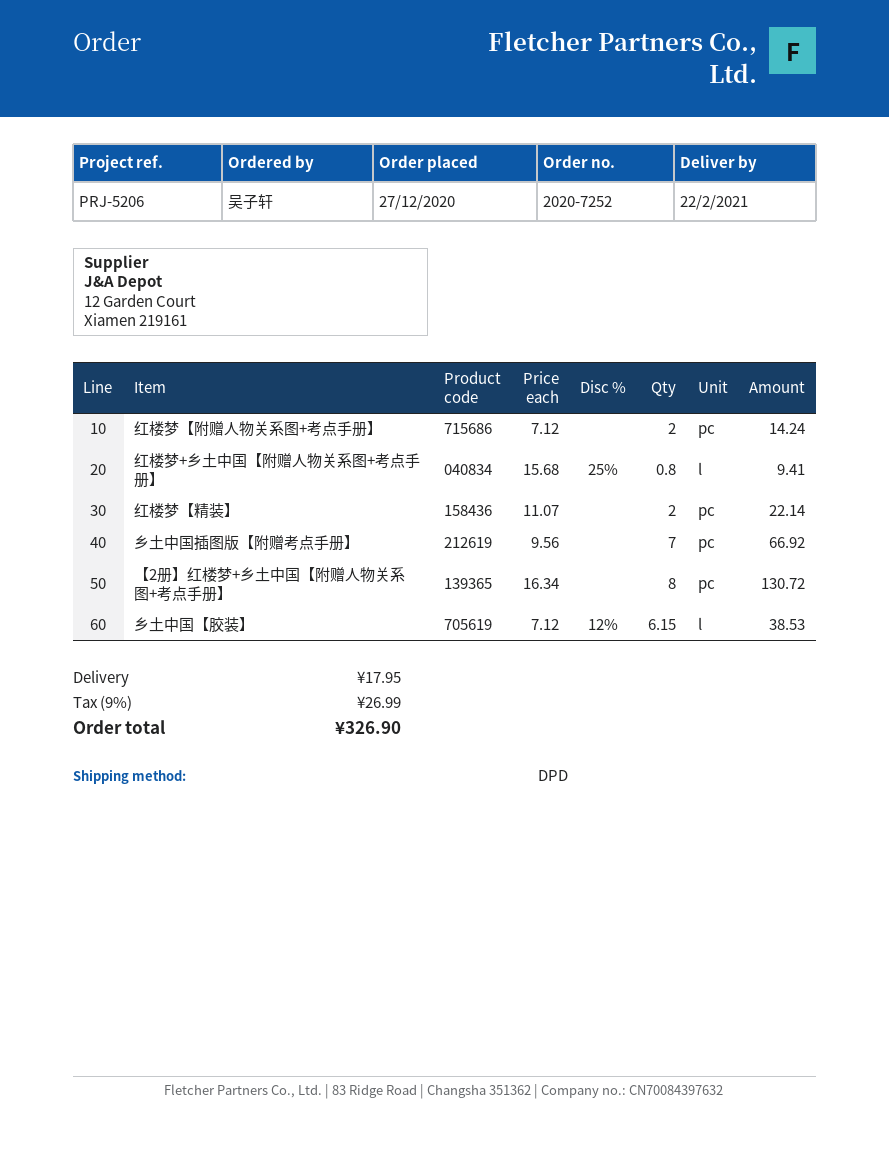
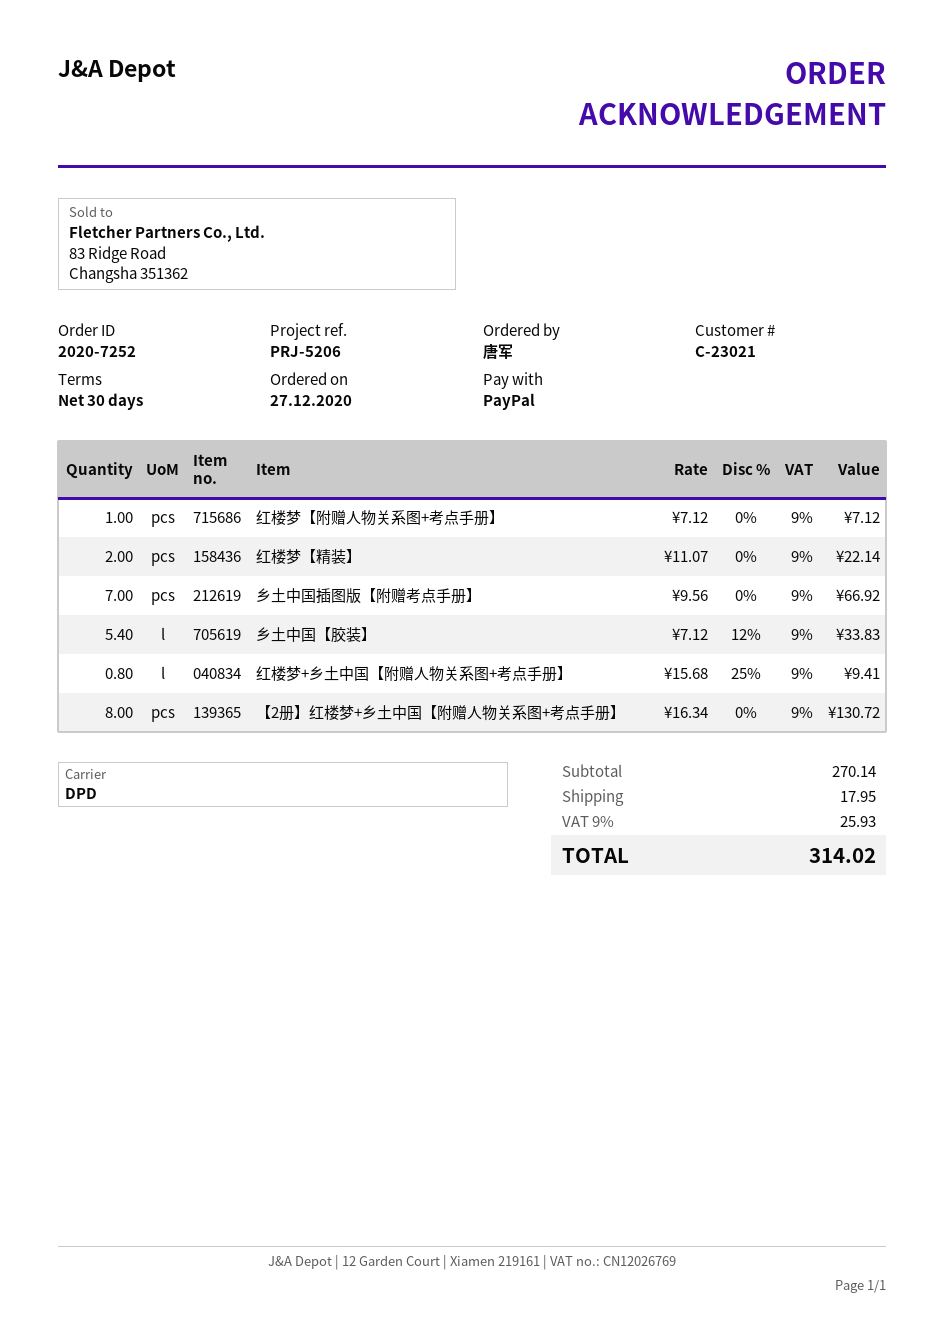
ordered by: 吴子轩 -> 唐军
红楼梦【附赠人物关系图+考点手册】: 2 x 7.12 = 14.24 -> 1 x 7.12 = 7.12
乡土中国【胶装】: 6.15 x 7.12 - 12% = 38.53 -> 5.4 x 7.12 - 12% = 33.83
tax: 9% = 26.99 -> 9% = 25.93
total: 326.90 -> 314.02

